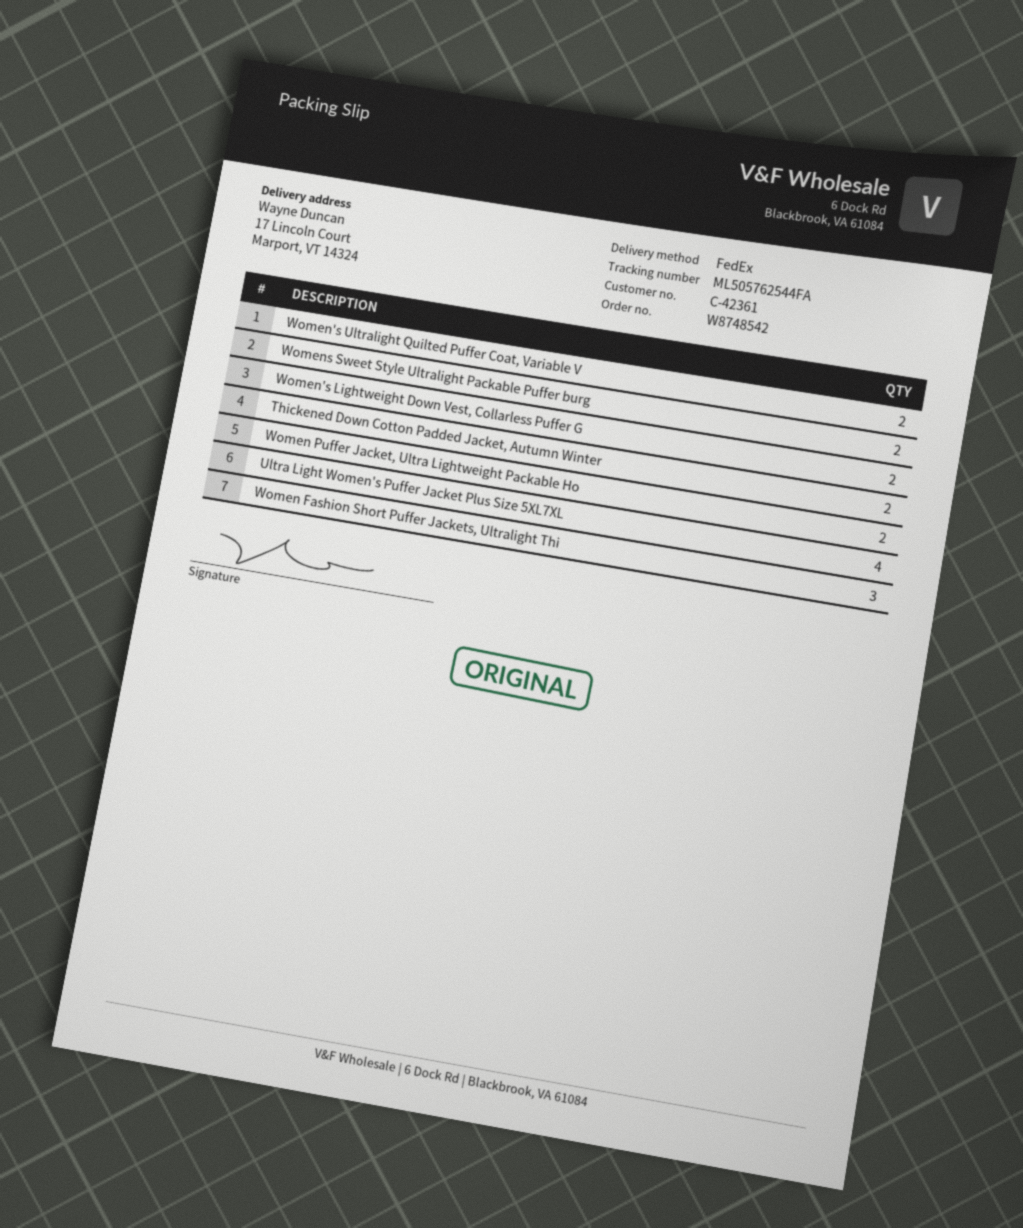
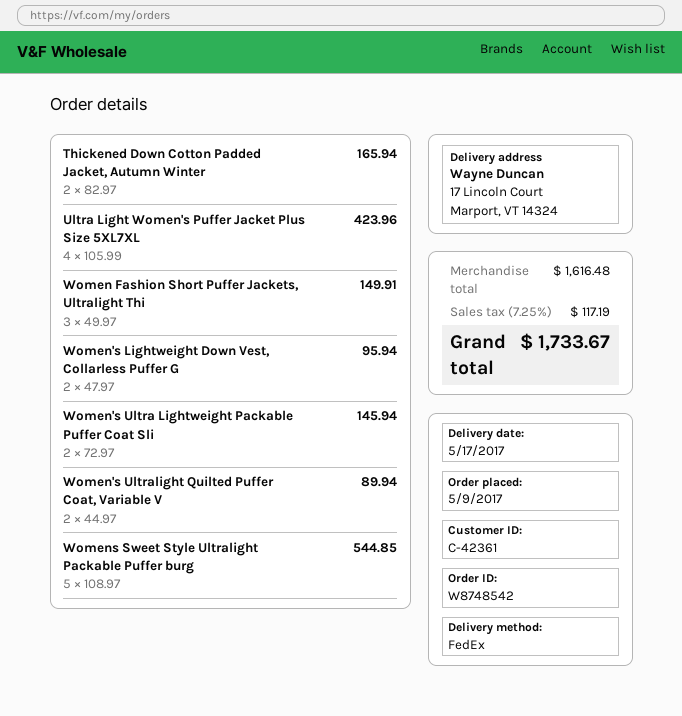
Womens Sweet Style Ultralight Packable Puffer burg: 2 -> 5
Women Puffer Jacket, Ultra Lightweight Packable Ho: 2 -> none
Women's Ultra Lightweight Packable Puffer Coat Sli: none -> 2

